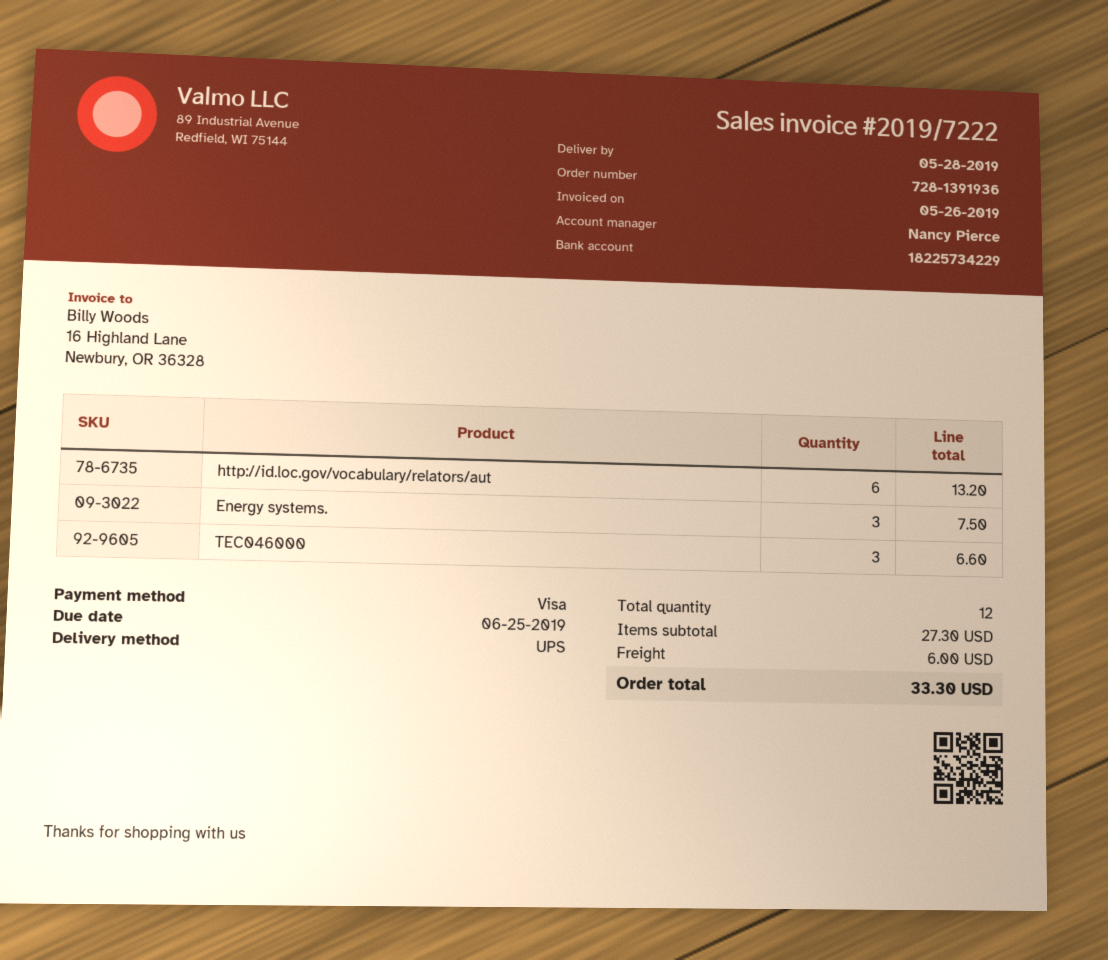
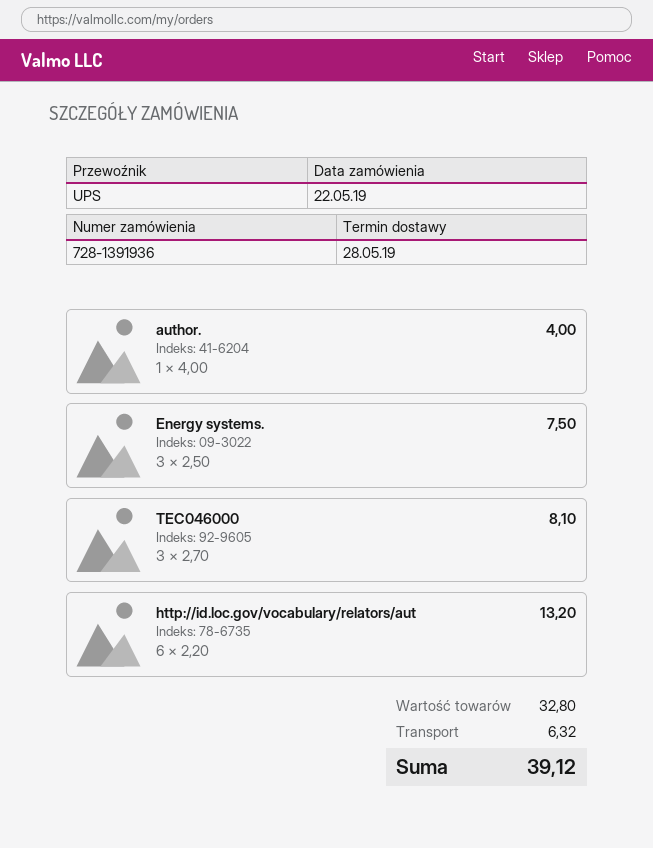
TEC046000: 3 for 6.60 -> 3 for 8.10
author.: none -> 1 for 4.00
subtotal: 27.30 -> 32.80
shipping: 6.00 -> 6.32
total: 33.30 -> 39.12

